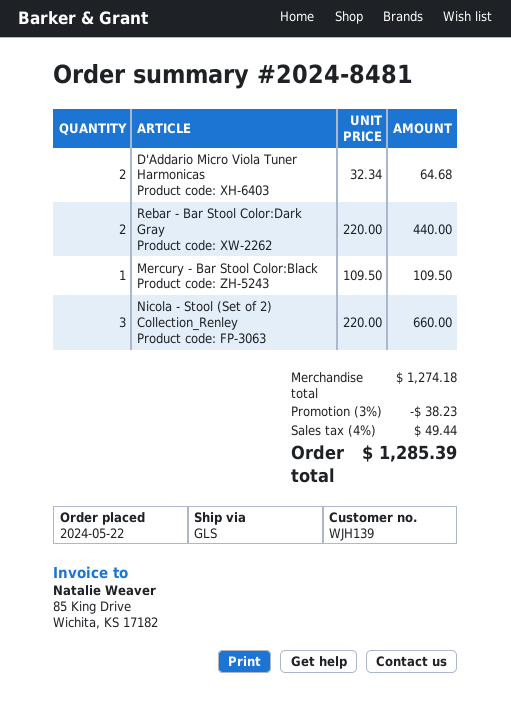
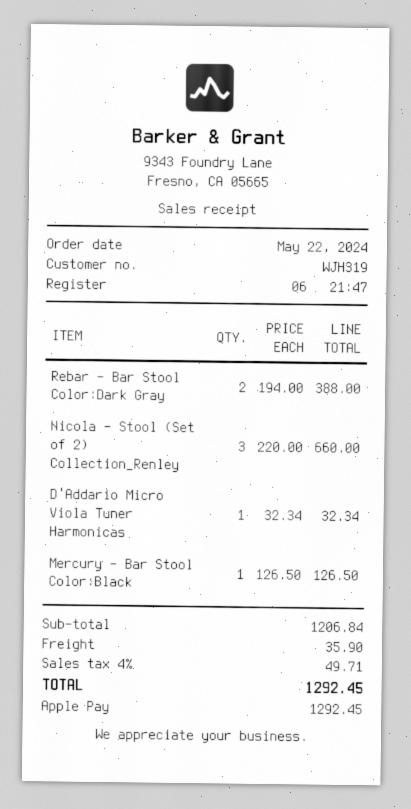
customer number: WJH139 -> WJH319
D'Addario Micro Viola Tuner Harmonicas: 2 x 32.34 = 64.68 -> 1 x 32.34 = 32.34
Rebar - Bar Stool Color:Dark Gray: 2 x 220.00 = 440.00 -> 2 x 194.00 = 388.00
Mercury - Bar Stool Color:Black: 1 x 109.50 = 109.50 -> 1 x 126.50 = 126.50
subtotal: 1274.18 -> 1206.84
discount: 3% = 38.23 -> none
shipping: none -> 35.90
tax: 4% = 49.44 -> 4% = 49.71
total: 1285.39 -> 1292.45

